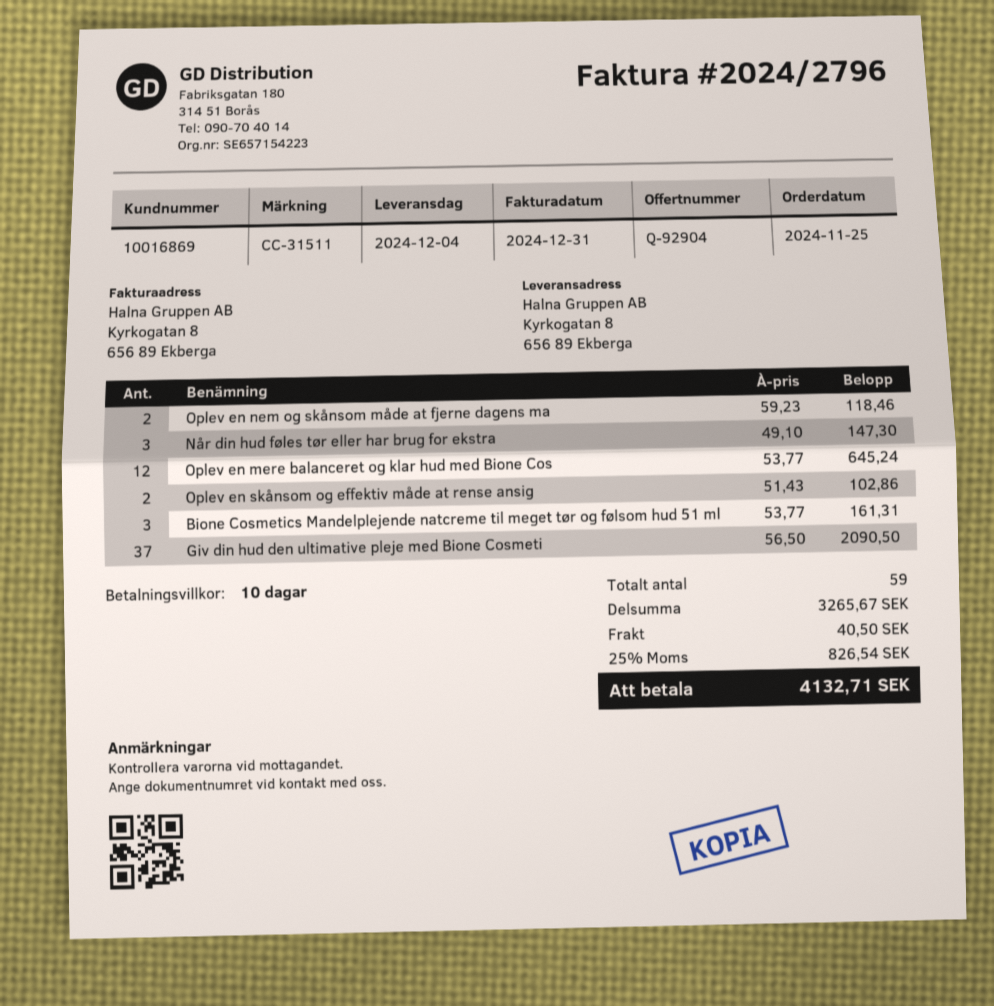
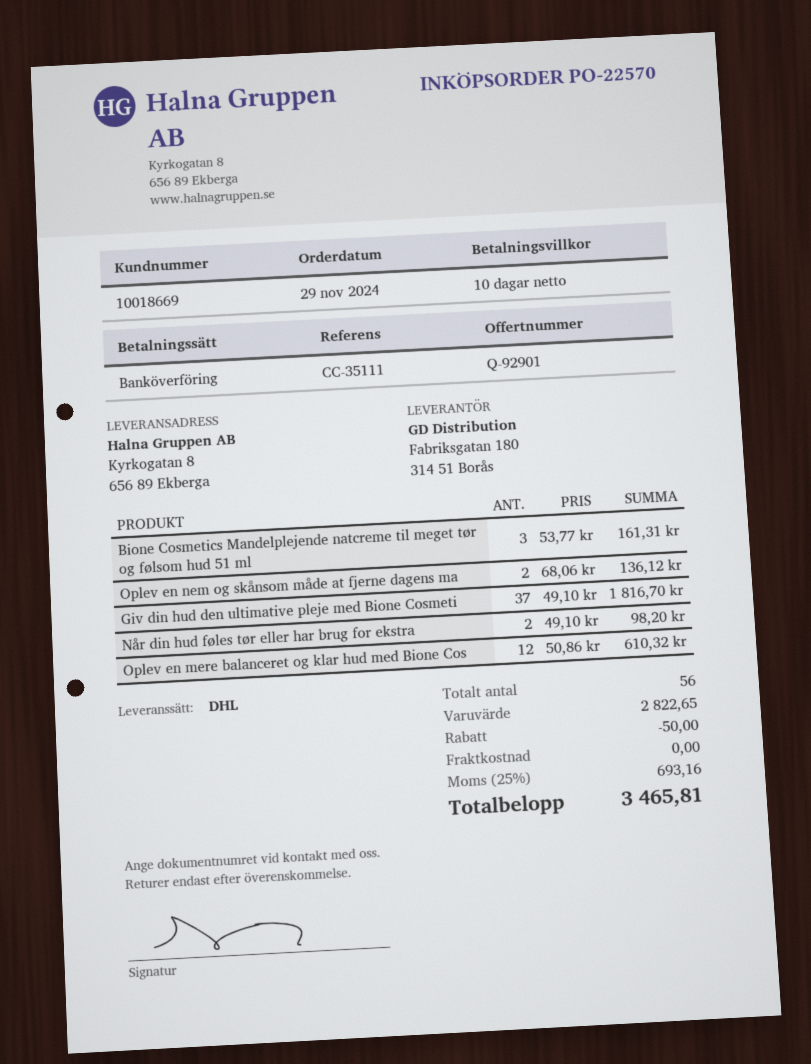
quote number: Q-92904 -> Q-92901
order date: 2024-11-25 -> 2024-11-29
customer number: 10016869 -> 10018669
reference: CC-31511 -> CC-35111
Oplev en nem og skånsom måde at fjerne dagens ma: 2 x 59.23 = 118.46 -> 2 x 68.06 = 136.12
Når din hud føles tør eller har brug for ekstra: 3 x 49.10 = 147.30 -> 2 x 49.10 = 98.20
Oplev en mere balanceret og klar hud med Bione Cos: 12 x 53.77 = 645.24 -> 12 x 50.86 = 610.32
Oplev en skånsom og effektiv måde at rense ansig: 2 x 51.43 = 102.86 -> none
Giv din hud den ultimative pleje med Bione Cosmeti: 37 x 56.50 = 2090.50 -> 37 x 49.10 = 1816.70
total quantity: 59 -> 56
subtotal: 3265.67 -> 2822.65
discount: none -> 50.00
shipping: 40.50 -> 0.00
tax: 25% = 826.54 -> 25% = 693.16
total: 4132.71 -> 3465.81

